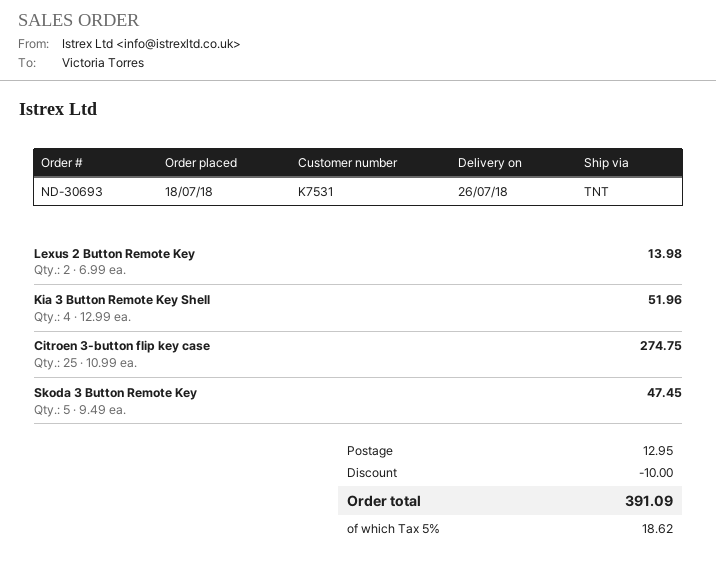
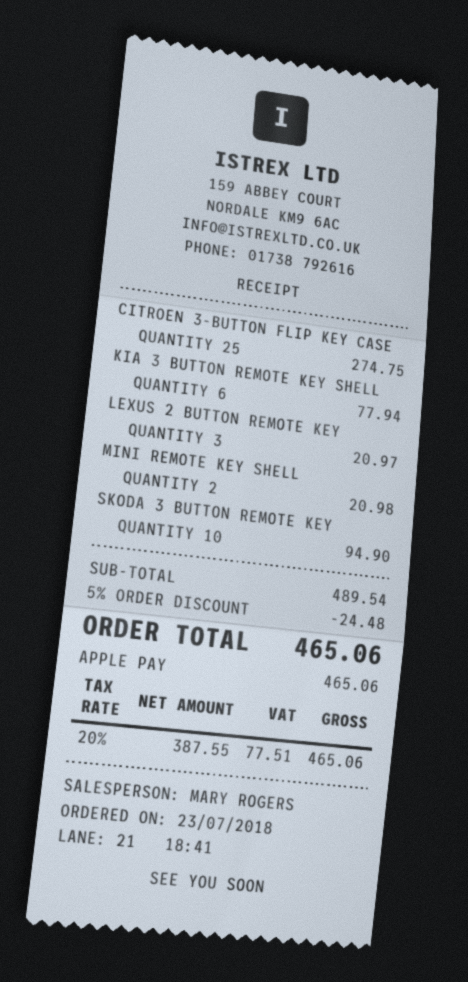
order date: 2018-07-18 -> 2018-07-23
Lexus 2 Button Remote Key: 2 for 13.98 -> 3 for 20.97
Kia 3 Button Remote Key Shell: 4 for 51.96 -> 6 for 77.94
Skoda 3 Button Remote Key: 5 for 47.45 -> 10 for 94.90
MINI REMOTE KEY SHELL: none -> 2 for 20.98
discount: 10.00 -> 24.48
shipping: 12.95 -> none
tax: 5% = 18.62 -> 20% = 77.51
total: 391.09 -> 465.06

